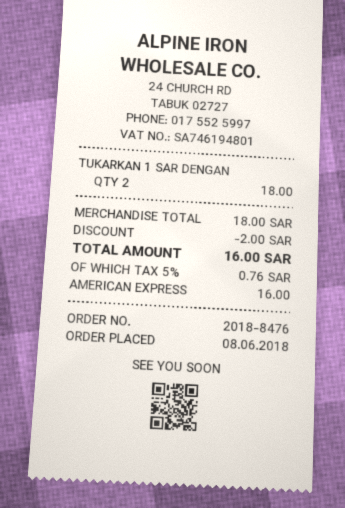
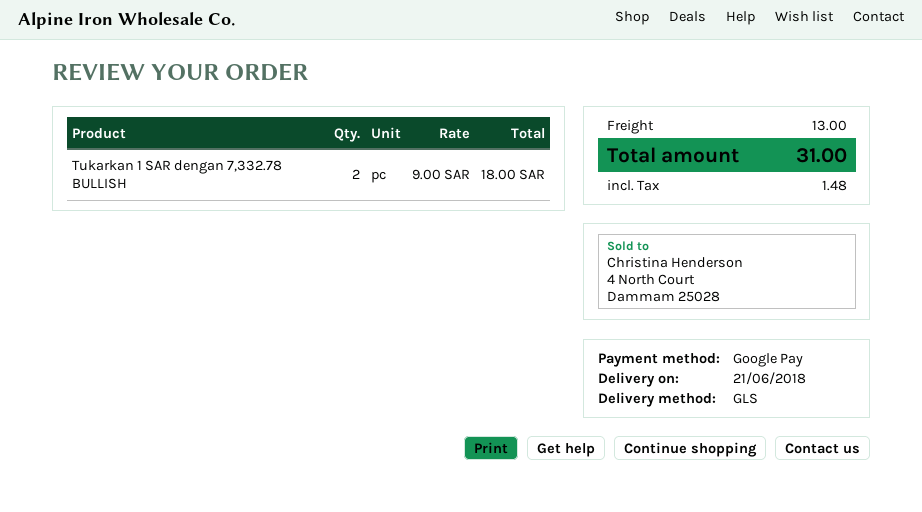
payment method: American Express -> Google Pay
discount: 2.00 -> none
shipping: none -> 13.00
tax: 0.76 -> 1.48
total: 16.00 -> 31.00

